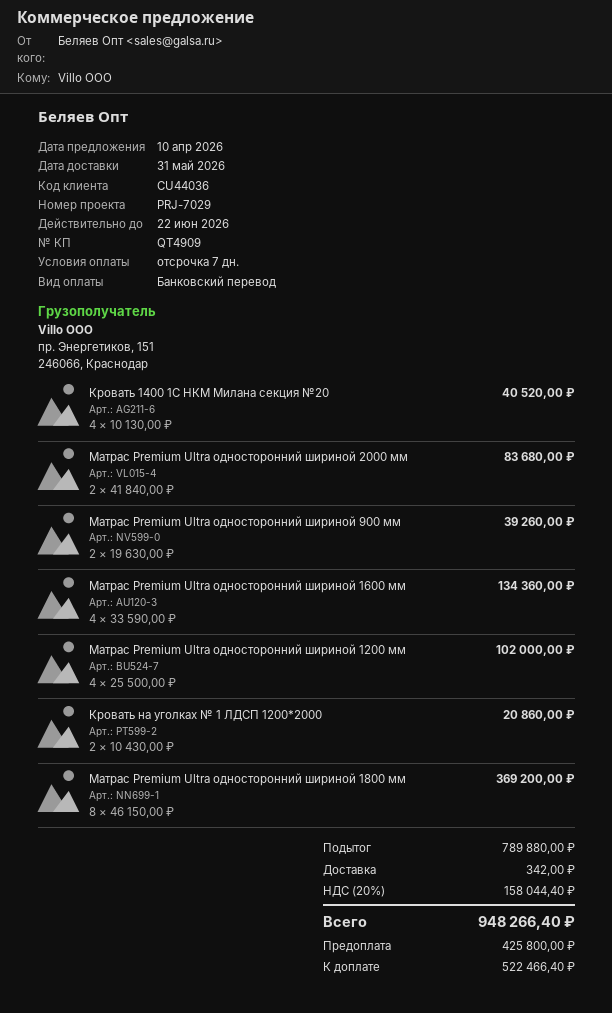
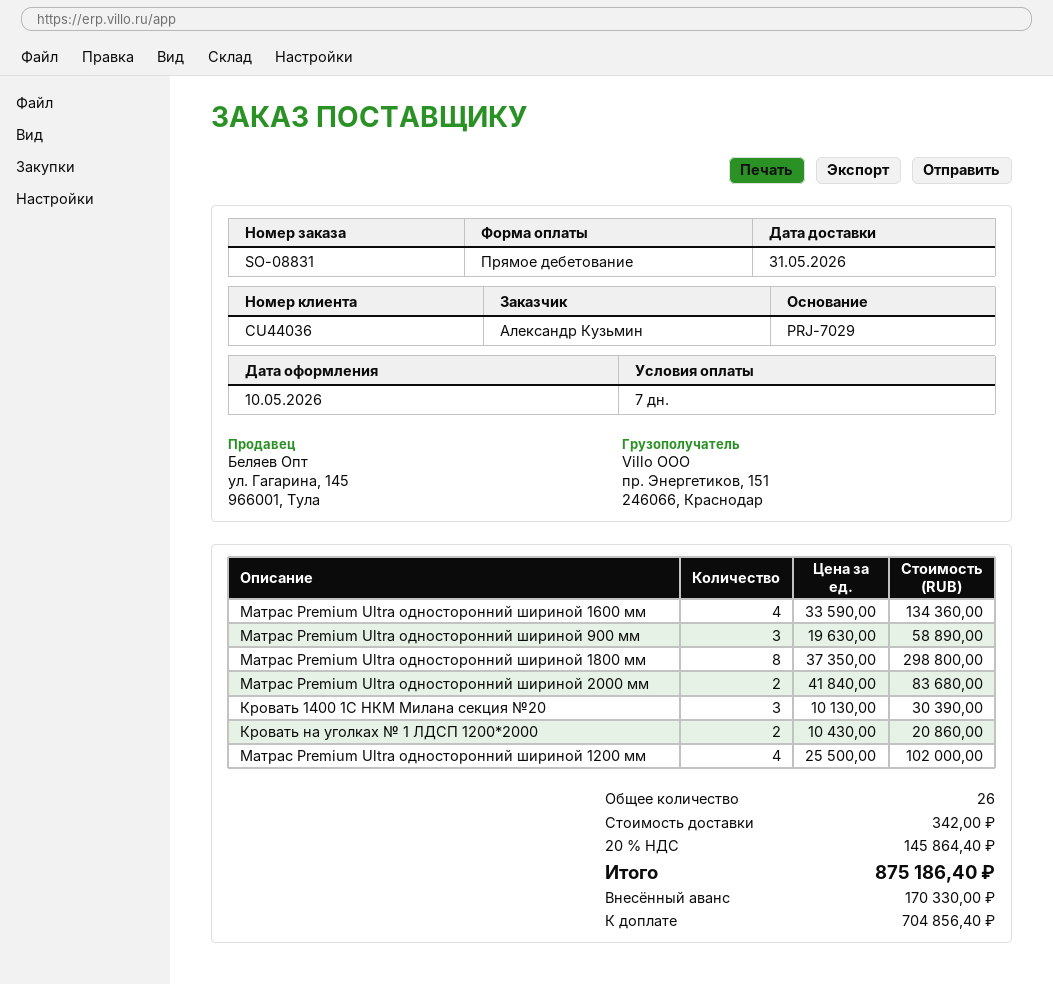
payment method: bank transfer -> direct debit
Кровать 1400 1С НКМ Милана секция №20: 4 x 10130.00 = 40520.00 -> 3 x 10130.00 = 30390.00
Матрас Premium Ultra односторонний шириной 900 мм: 2 x 19630.00 = 39260.00 -> 3 x 19630.00 = 58890.00
Матрас Premium Ultra односторонний шириной 1800 мм: 8 x 46150.00 = 369200.00 -> 8 x 37350.00 = 298800.00
tax: 20% = 158044.40 -> 20% = 145864.40
total: 948266.40 -> 875186.40
deposit: 425800.00 -> 170330.00
balance: 522466.40 -> 704856.40

